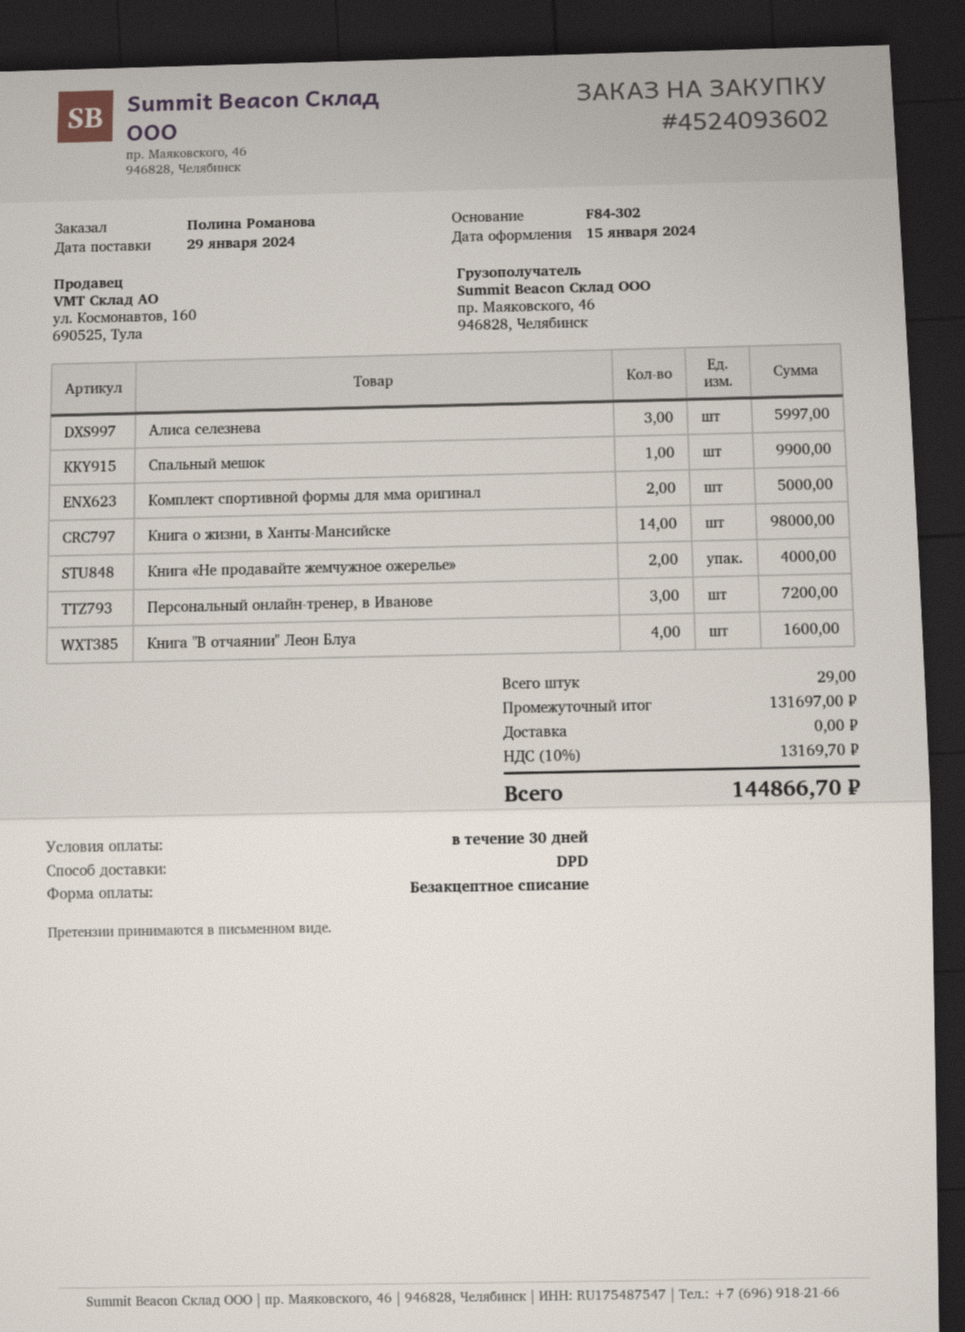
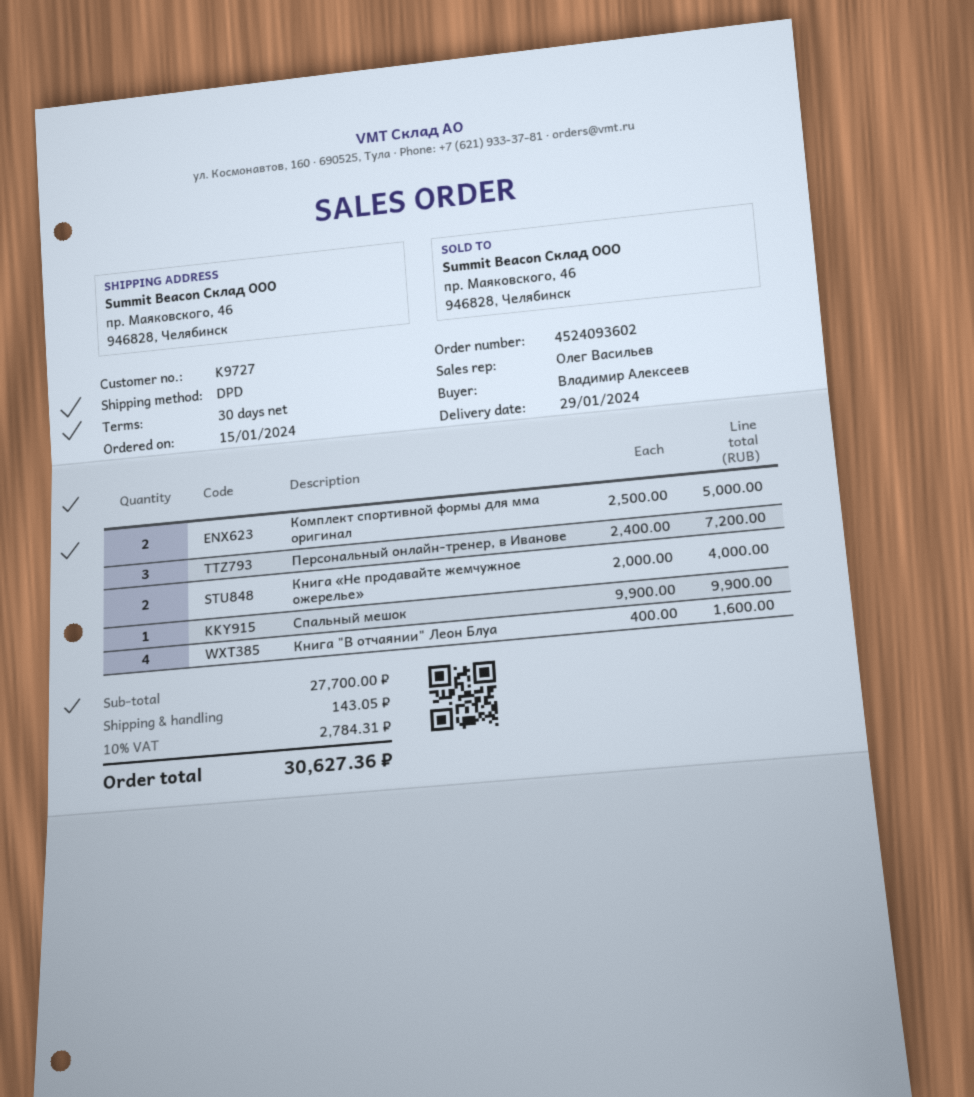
ordered by: Полина Романова -> Владимир Алексеев
Алиса селезнева: 3 for 5997.00 -> none
Книга о жизни, в Ханты-Мансийске: 14 for 98000.00 -> none
subtotal: 131697.00 -> 27700.00
shipping: 0.00 -> 143.05
tax: 10% = 13169.70 -> 10% = 2784.31
total: 144866.70 -> 30627.36

